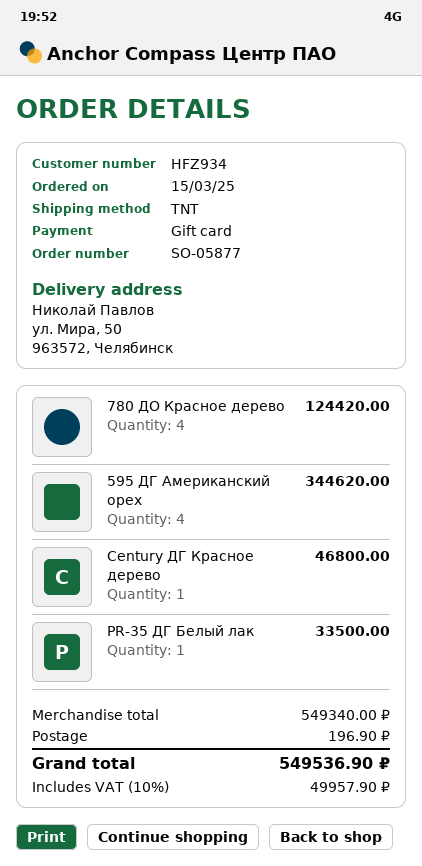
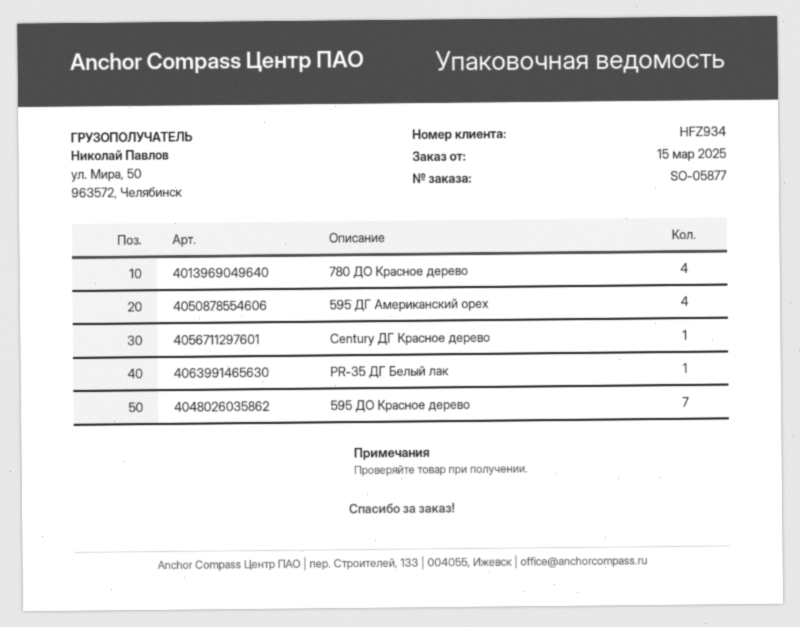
595 ДО Красное дерево: none -> 7

